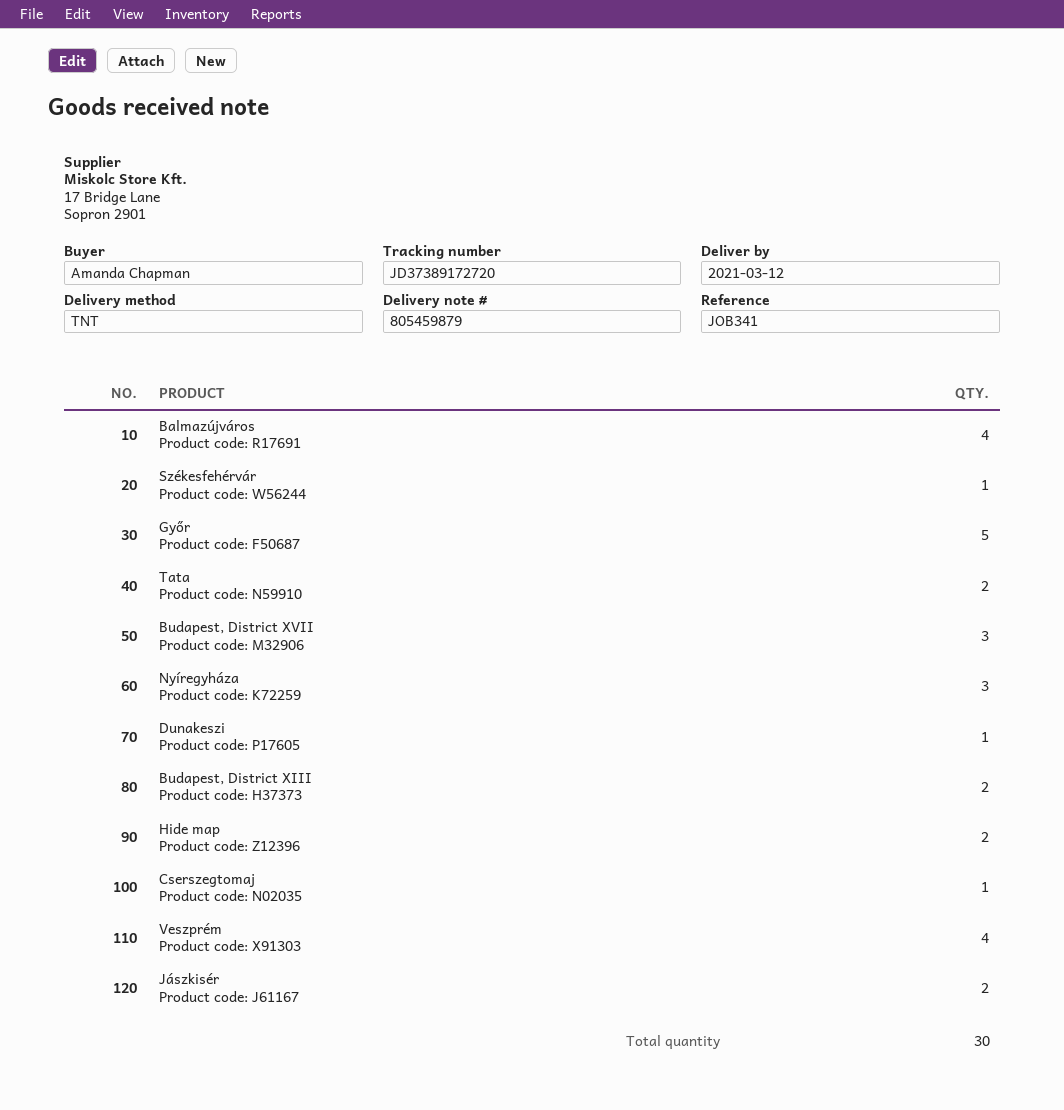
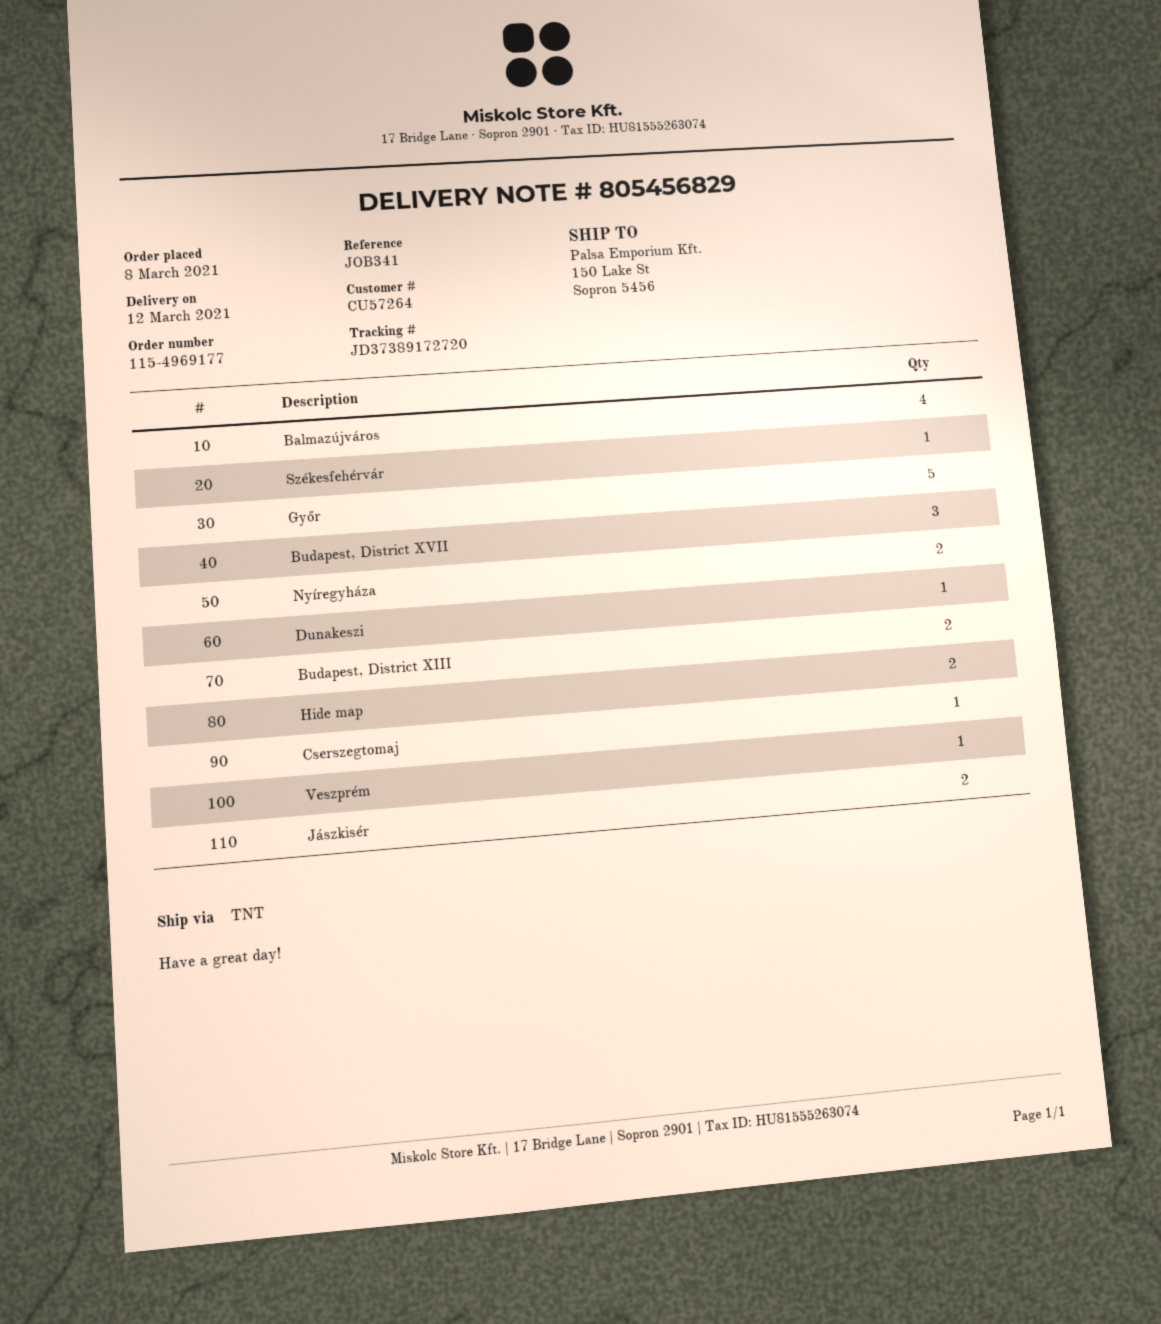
delivery note number: 805459879 -> 805456829
Tata: 2 -> none
Nyíregyháza: 3 -> 2
Veszprém: 4 -> 1

